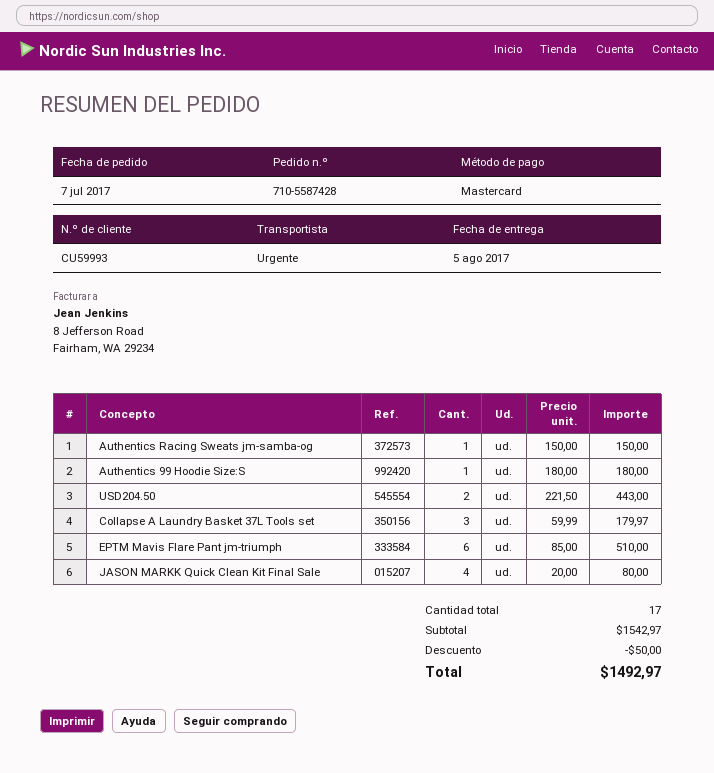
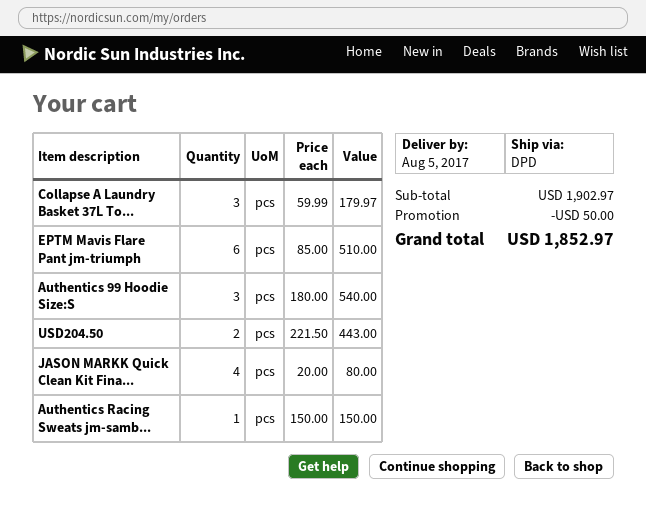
shipping method: express -> DPD
Authentics 99 Hoodie Size:S: 1 x 180.00 = 180.00 -> 3 x 180.00 = 540.00
subtotal: 1542.97 -> 1902.97
total: 1492.97 -> 1852.97

